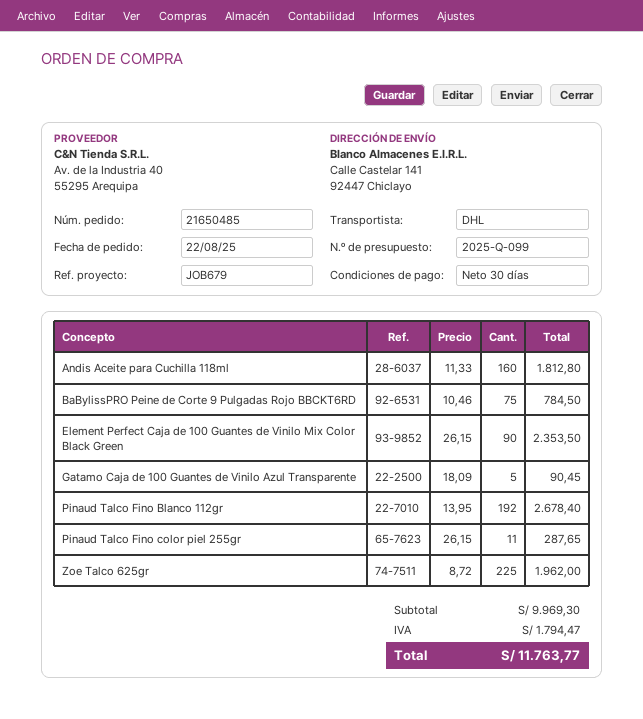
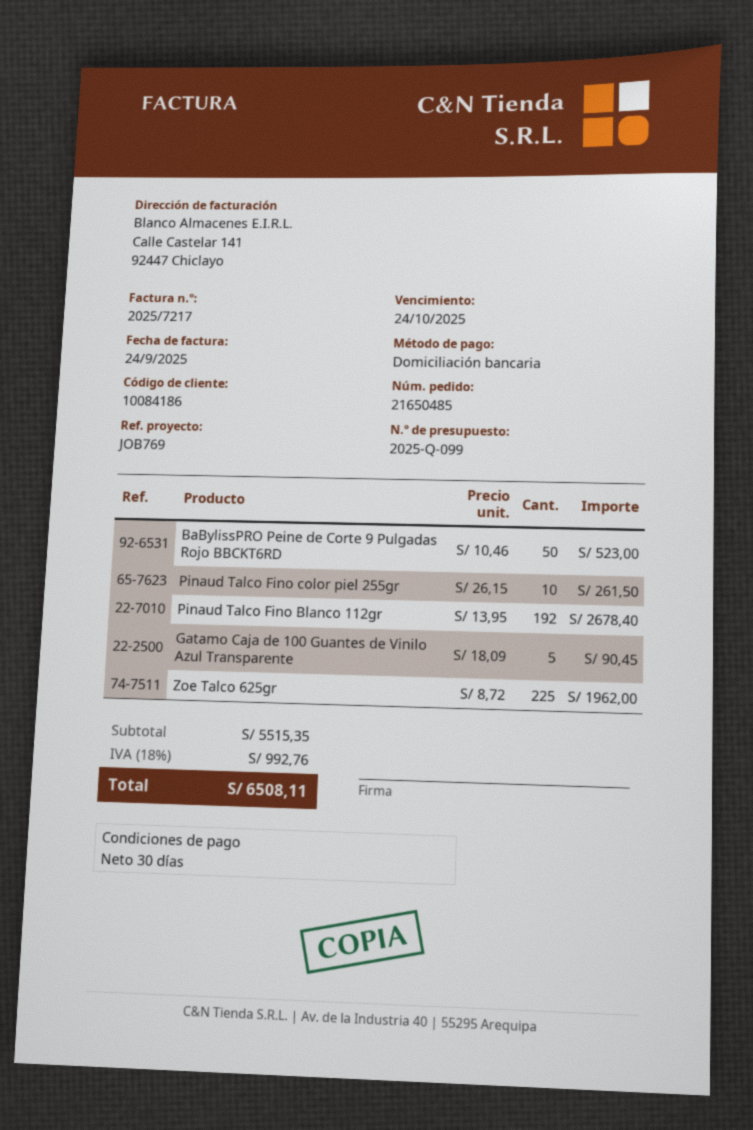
reference: JOB679 -> JOB769
Andis Aceite para Cuchilla 118ml: 160 x 11.33 = 1812.80 -> none
BaBylissPRO Peine de Corte 9 Pulgadas Rojo BBCKT6RD: 75 x 10.46 = 784.50 -> 50 x 10.46 = 523.00
Element Perfect Caja de 100 Guantes de Vinilo Mix Color Black Green: 90 x 26.15 = 2353.50 -> none
Pinaud Talco Fino color piel 255gr: 11 x 26.15 = 287.65 -> 10 x 26.15 = 261.50
subtotal: 9969.30 -> 5515.35
tax: 1794.47 -> 992.76
total: 11763.77 -> 6508.11

